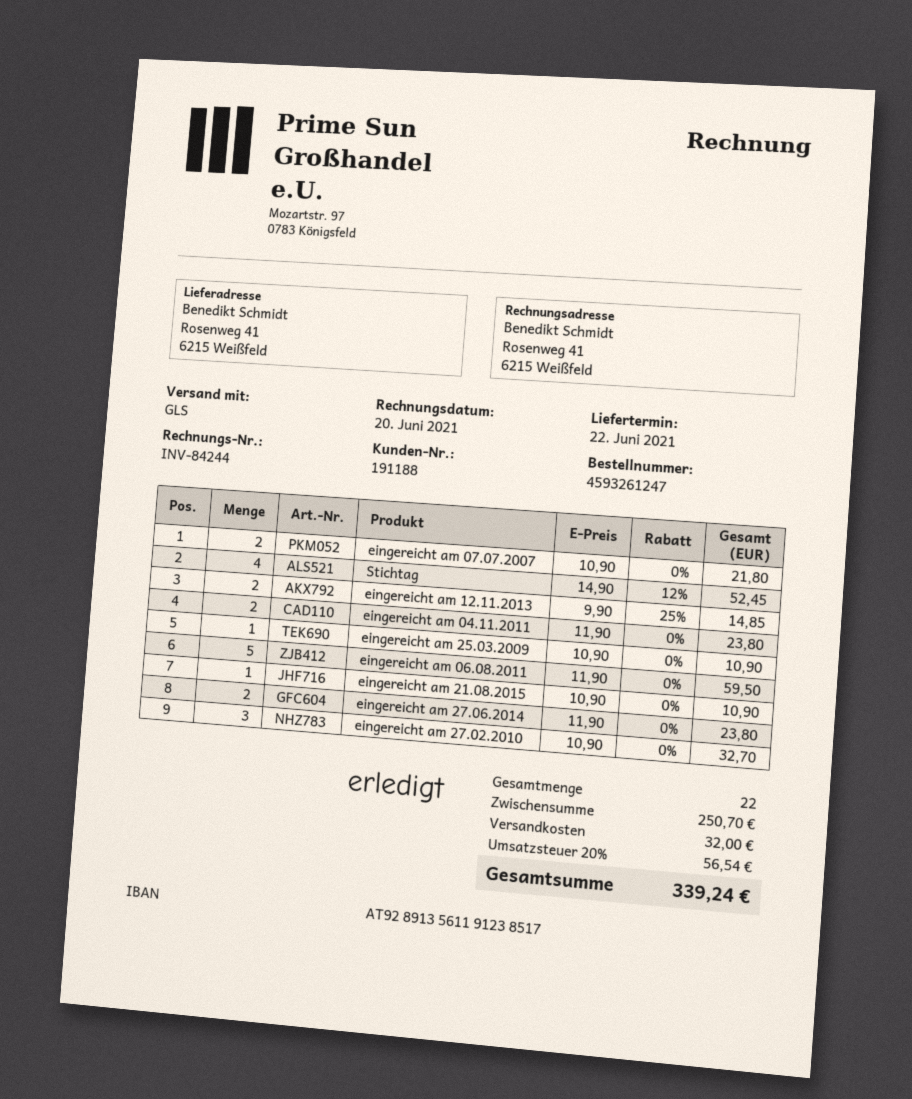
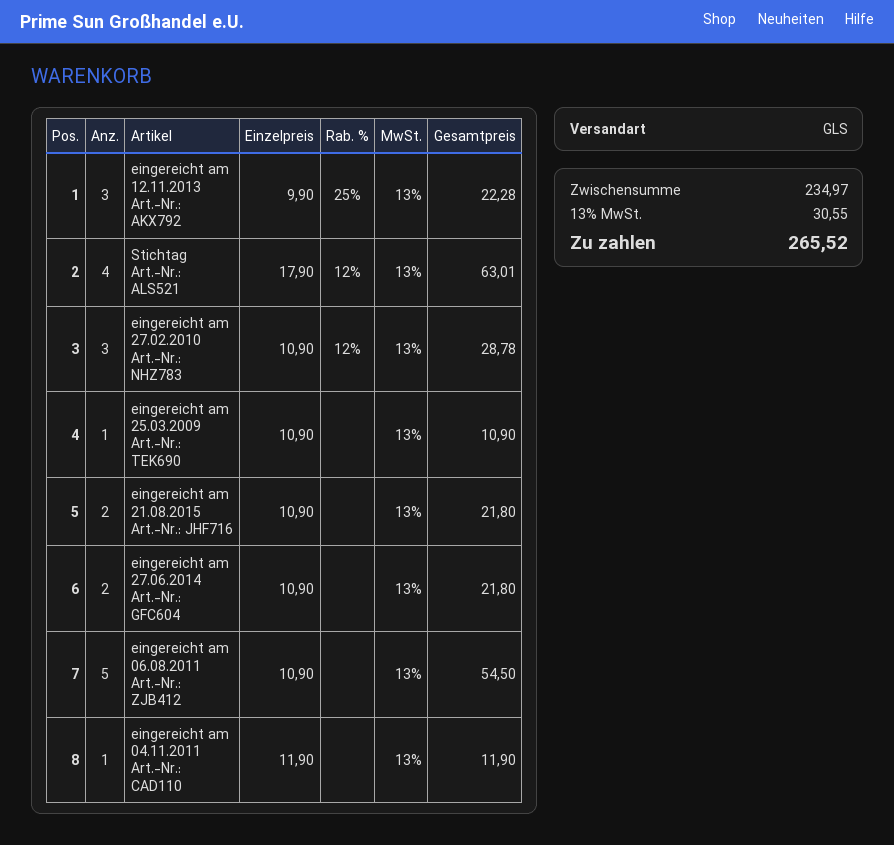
eingereicht am 07.07.2007: 2 x 10.90 = 21.80 -> none
Stichtag: 4 x 14.90 - 12% = 52.45 -> 4 x 17.90 - 12% = 63.01
eingereicht am 12.11.2013: 2 x 9.90 - 25% = 14.85 -> 3 x 9.90 - 25% = 22.28
eingereicht am 04.11.2011: 2 x 11.90 = 23.80 -> 1 x 11.90 = 11.90
eingereicht am 06.08.2011: 5 x 11.90 = 59.50 -> 5 x 10.90 = 54.50
eingereicht am 21.08.2015: 1 x 10.90 = 10.90 -> 2 x 10.90 = 21.80
eingereicht am 27.06.2014: 2 x 11.90 = 23.80 -> 2 x 10.90 = 21.80
eingereicht am 27.02.2010: 3 x 10.90 = 32.70 -> 3 x 10.90 - 12% = 28.78
subtotal: 250.70 -> 234.97
shipping: 32.00 -> none
tax: 20% = 56.54 -> 13% = 30.55
total: 339.24 -> 265.52

